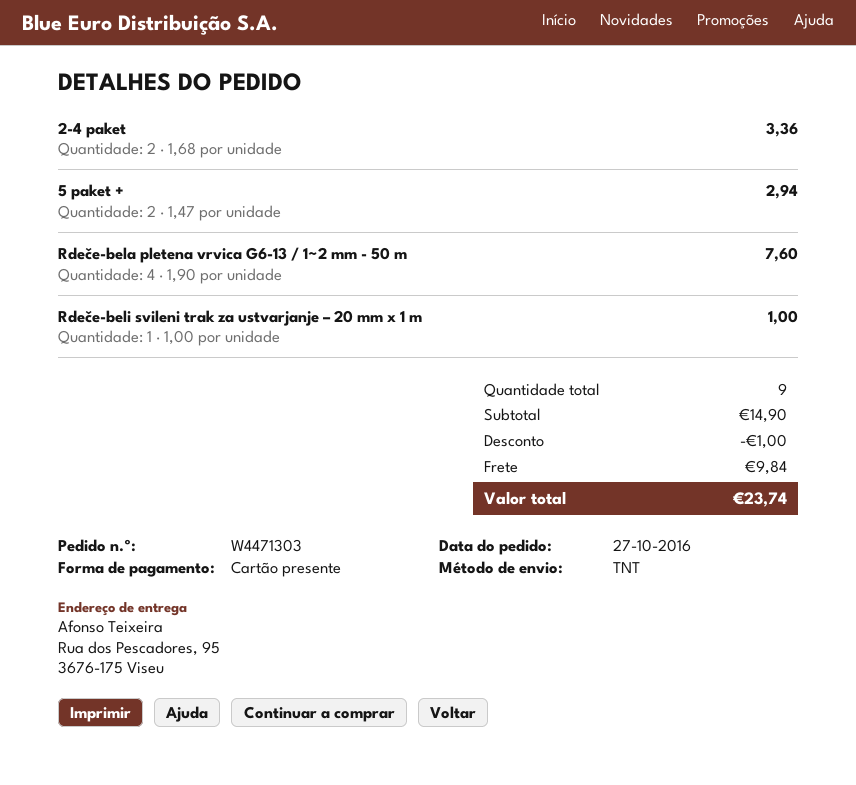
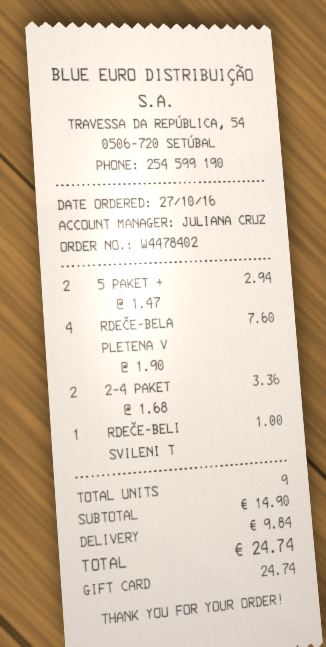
order number: W4471303 -> W4478402
discount: 1.00 -> none
total: 23.74 -> 24.74

